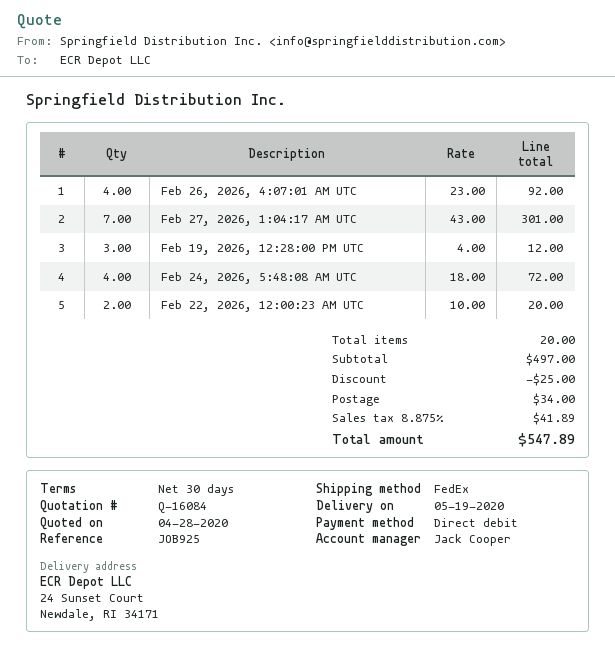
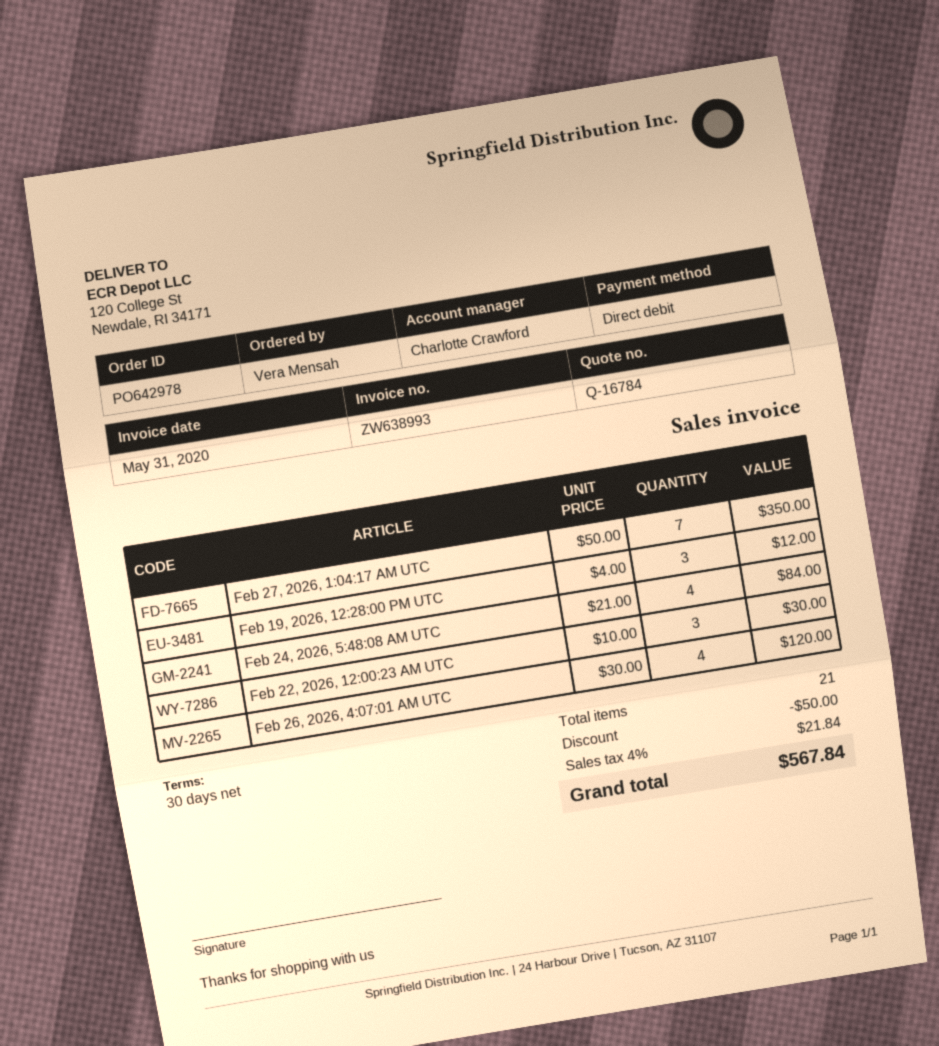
quote number: Q-16084 -> Q-16784
sales rep: Jack Cooper -> Charlotte Crawford
ship to: 24 Sunset Court, Newdale, RI 34171 -> 120 College St, Newdale, RI 34171
Feb 26, 2026, 4:07:01 AM UTC: 4 x 23.00 = 92.00 -> 4 x 30.00 = 120.00
Feb 27, 2026, 1:04:17 AM UTC: 7 x 43.00 = 301.00 -> 7 x 50.00 = 350.00
Feb 24, 2026, 5:48:08 AM UTC: 4 x 18.00 = 72.00 -> 4 x 21.00 = 84.00
Feb 22, 2026, 12:00:23 AM UTC: 2 x 10.00 = 20.00 -> 3 x 10.00 = 30.00
total quantity: 20 -> 21
discount: 25.00 -> 50.00
shipping: 34.00 -> none
tax: 8.875% = 41.89 -> 4% = 21.84
total: 547.89 -> 567.84

